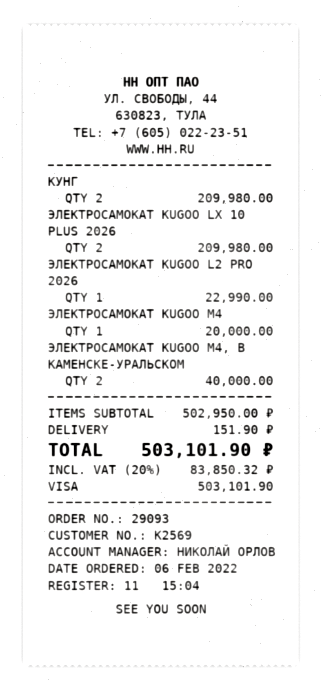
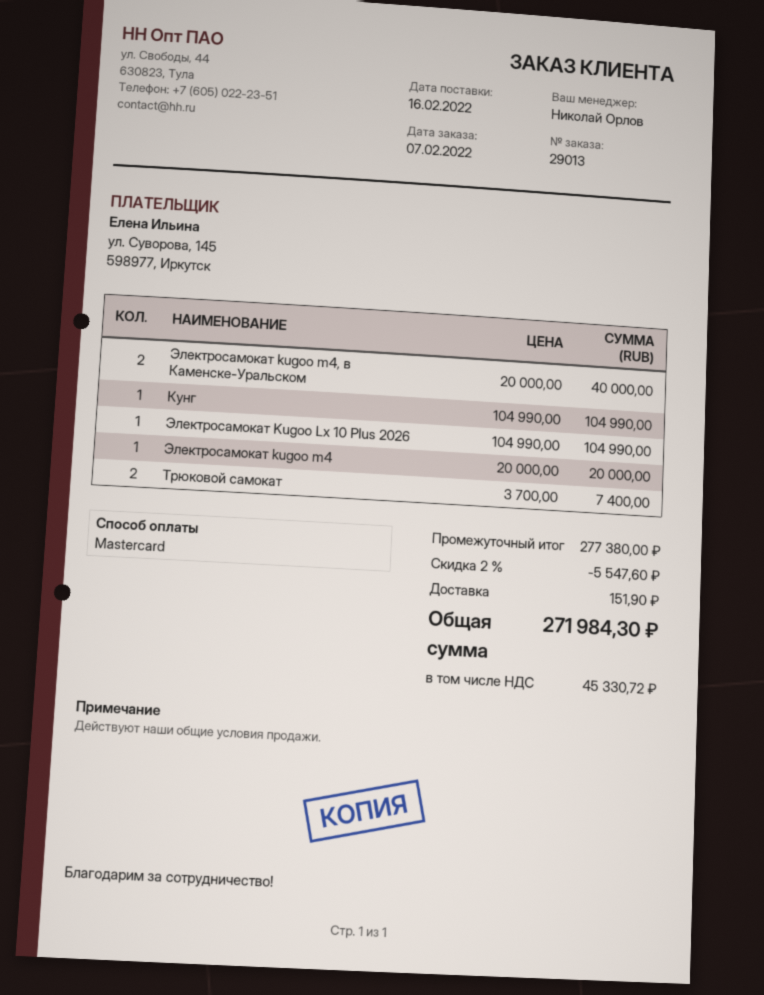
order number: 29093 -> 29013
order date: 2022-02-06 -> 2022-02-07
payment method: Visa -> Mastercard
КУНГ: 2 for 209980.00 -> 1 for 104990.00
ЭЛEКТPOСAМОКAТ KUGОО LХ 10 PLUS 2026: 2 for 209980.00 -> 1 for 104990.00
ЭЛEКТРОCАМOКAТ КUGОО L2 РRО 2026: 1 for 22990.00 -> none
Трюковой самокат: none -> 2 for 7400.00
subtotal: 502950.00 -> 277380.00
discount: none -> 2% = 5547.60
tax: 83850.32 -> 45330.72
total: 503101.90 -> 271984.30

